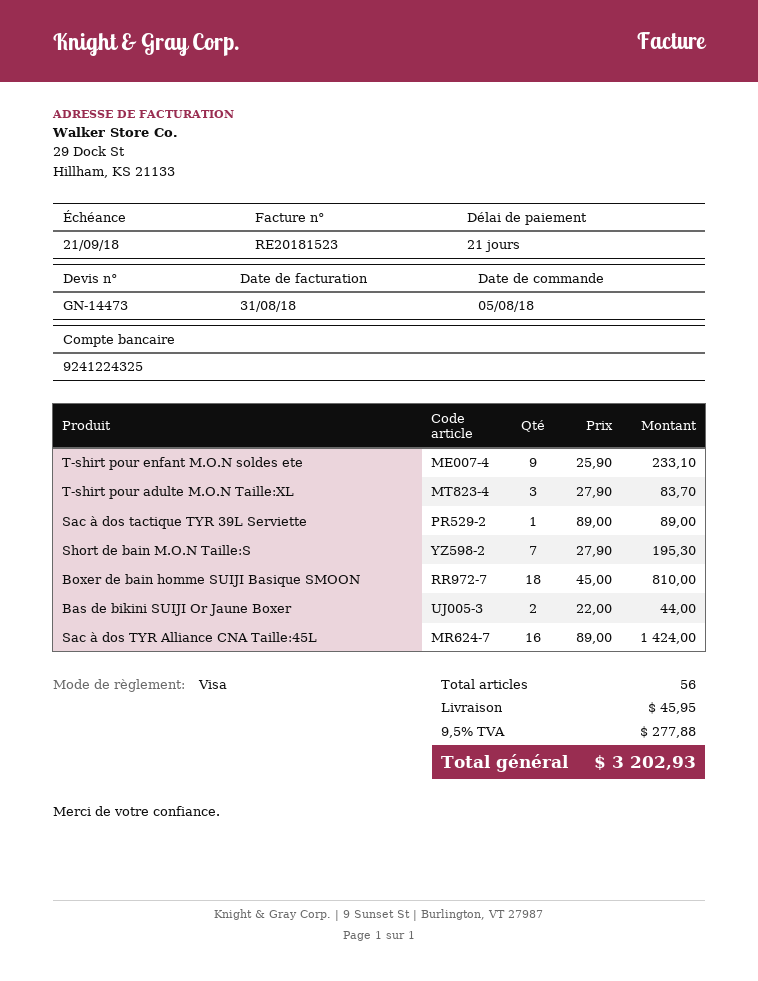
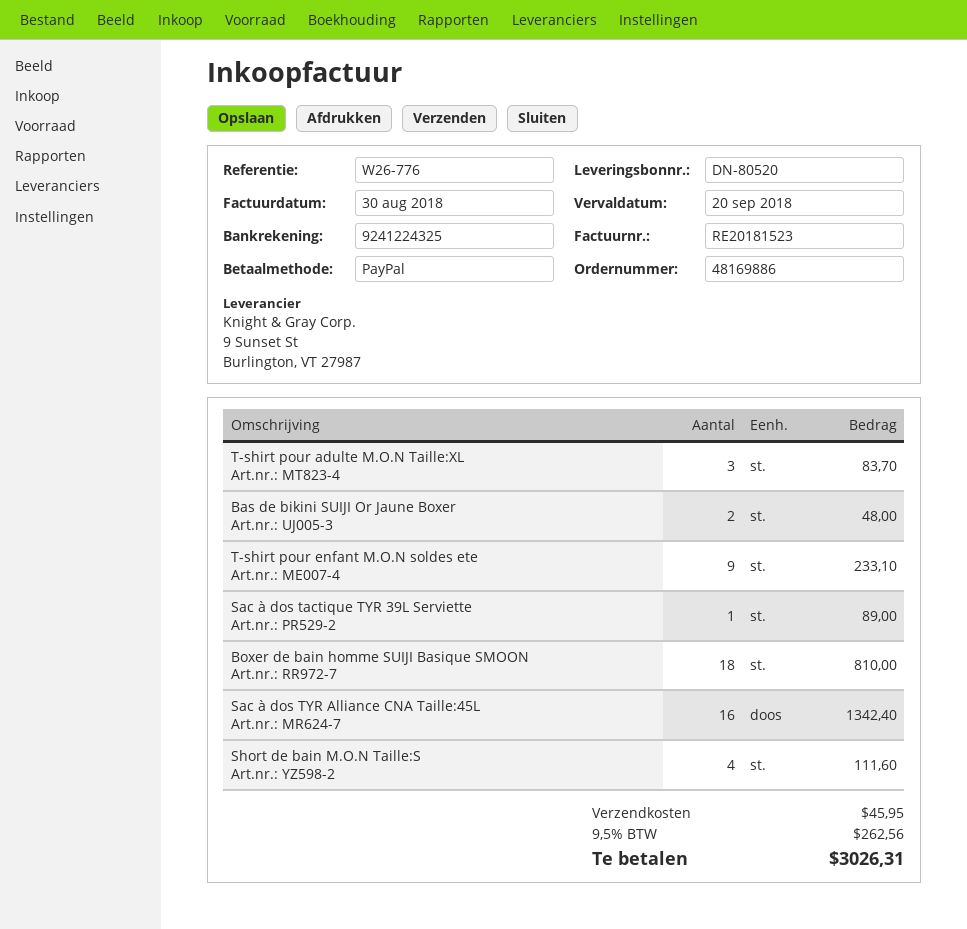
invoice date: 2018-08-31 -> 2018-08-30
due date: 2018-09-21 -> 2018-09-20
payment method: Visa -> PayPal
Short de bain M.O.N Taille:S: 7 for 195.30 -> 4 for 111.60
Bas de bikini SUIJI Or Jaune Boxer: 2 for 44.00 -> 2 for 48.00
Sac à dos TYR Alliance CNA Taille:45L: 16 for 1424.00 -> 16 for 1342.40
tax: 9.5% = 277.88 -> 9.5% = 262.56
total: 3202.93 -> 3026.31

